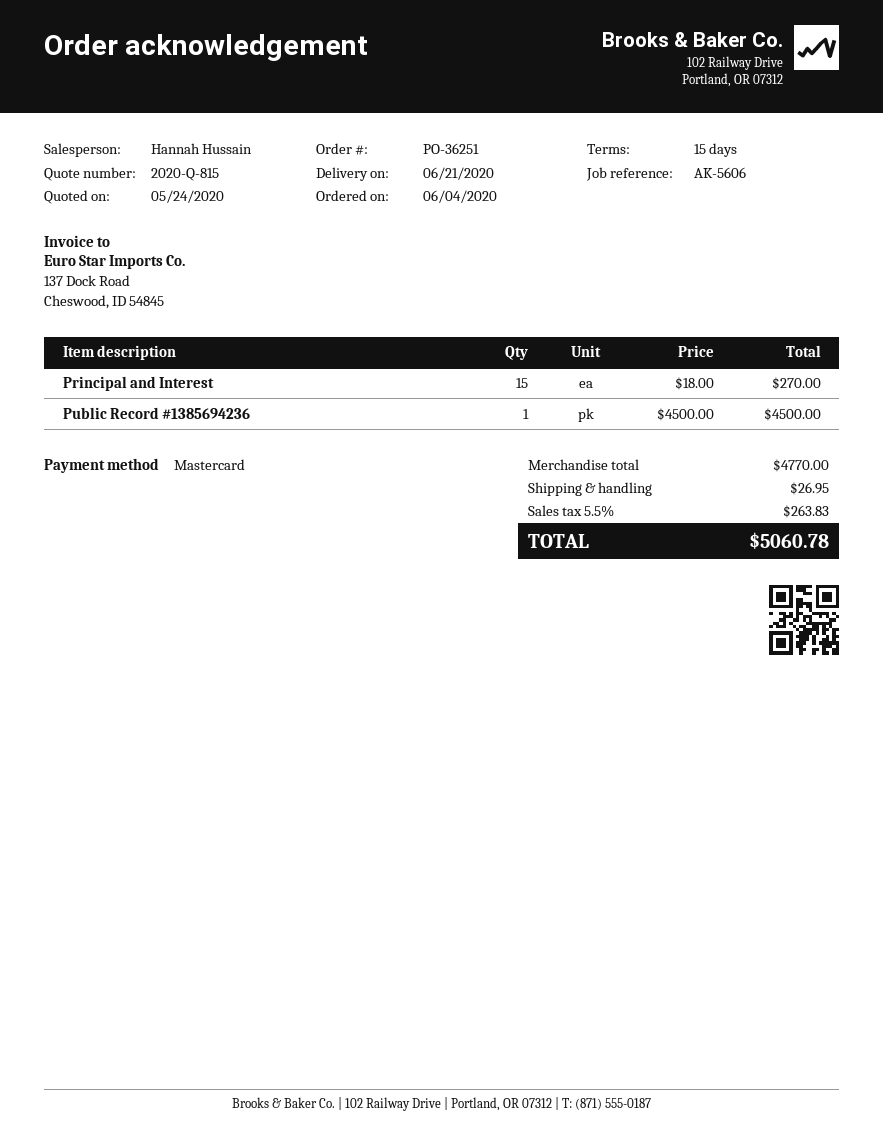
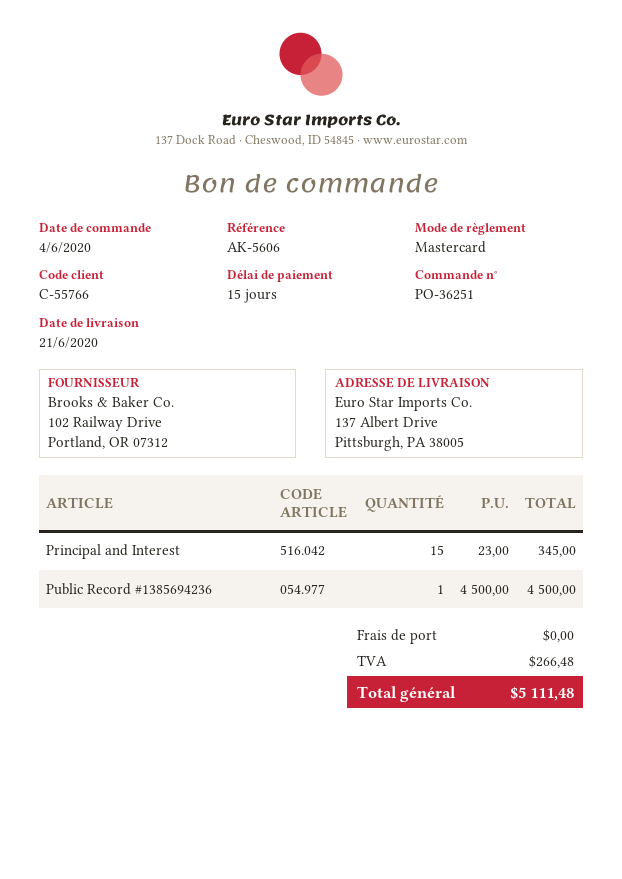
Principal and Interest: 15 x 18.00 = 270.00 -> 15 x 23.00 = 345.00
shipping: 26.95 -> 0.00
tax: 263.83 -> 266.48
total: 5060.78 -> 5111.48

